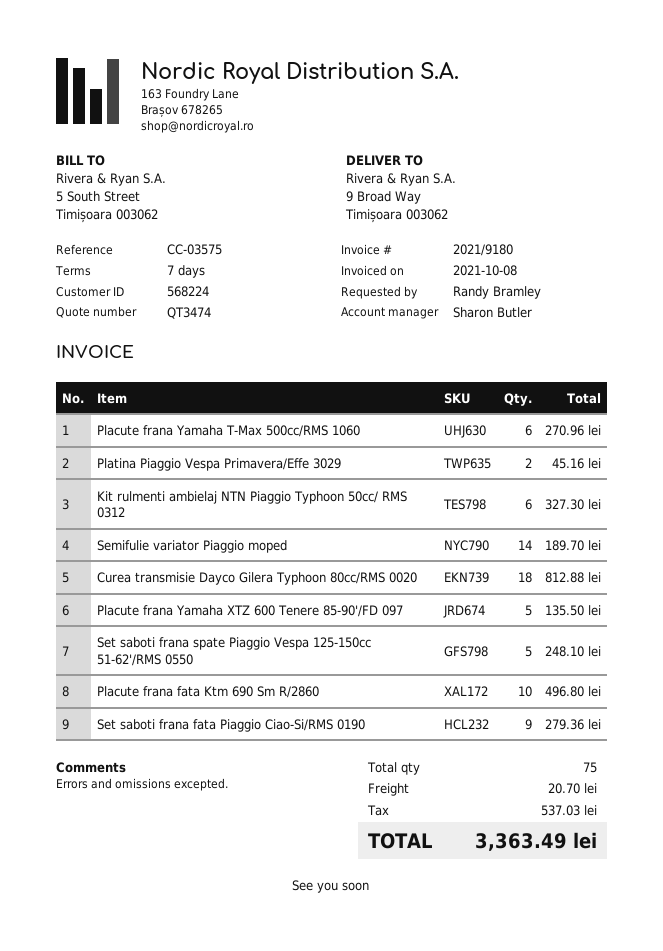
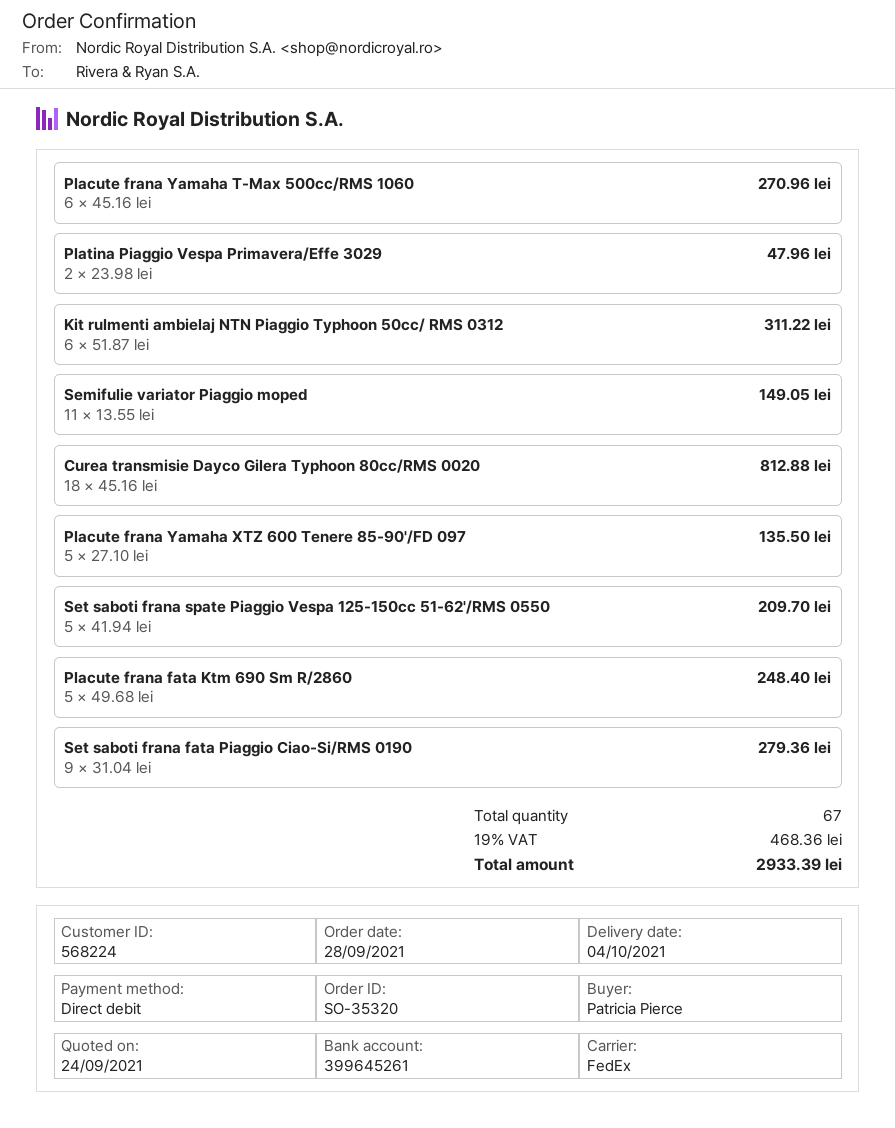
ordered by: Randy Bramley -> Patricia Pierce
Platina Piaggio Vespa Primavera/Effe 3029: 2 for 45.16 -> 2 for 47.96
Kit rulmenti ambielaj NTN Piaggio Typhoon 50cc/ RMS 0312: 6 for 327.30 -> 6 for 311.22
Semifulie variator Piaggio moped: 14 for 189.70 -> 11 for 149.05
Set saboti frana spate Piaggio Vespa 125-150cc 51-62'/RMS 0550: 5 for 248.10 -> 5 for 209.70
Placute frana fata Ktm 690 Sm R/2860: 10 for 496.80 -> 5 for 248.40
total quantity: 75 -> 67
shipping: 20.70 -> none
tax: 537.03 -> 468.36
total: 3363.49 -> 2933.39

